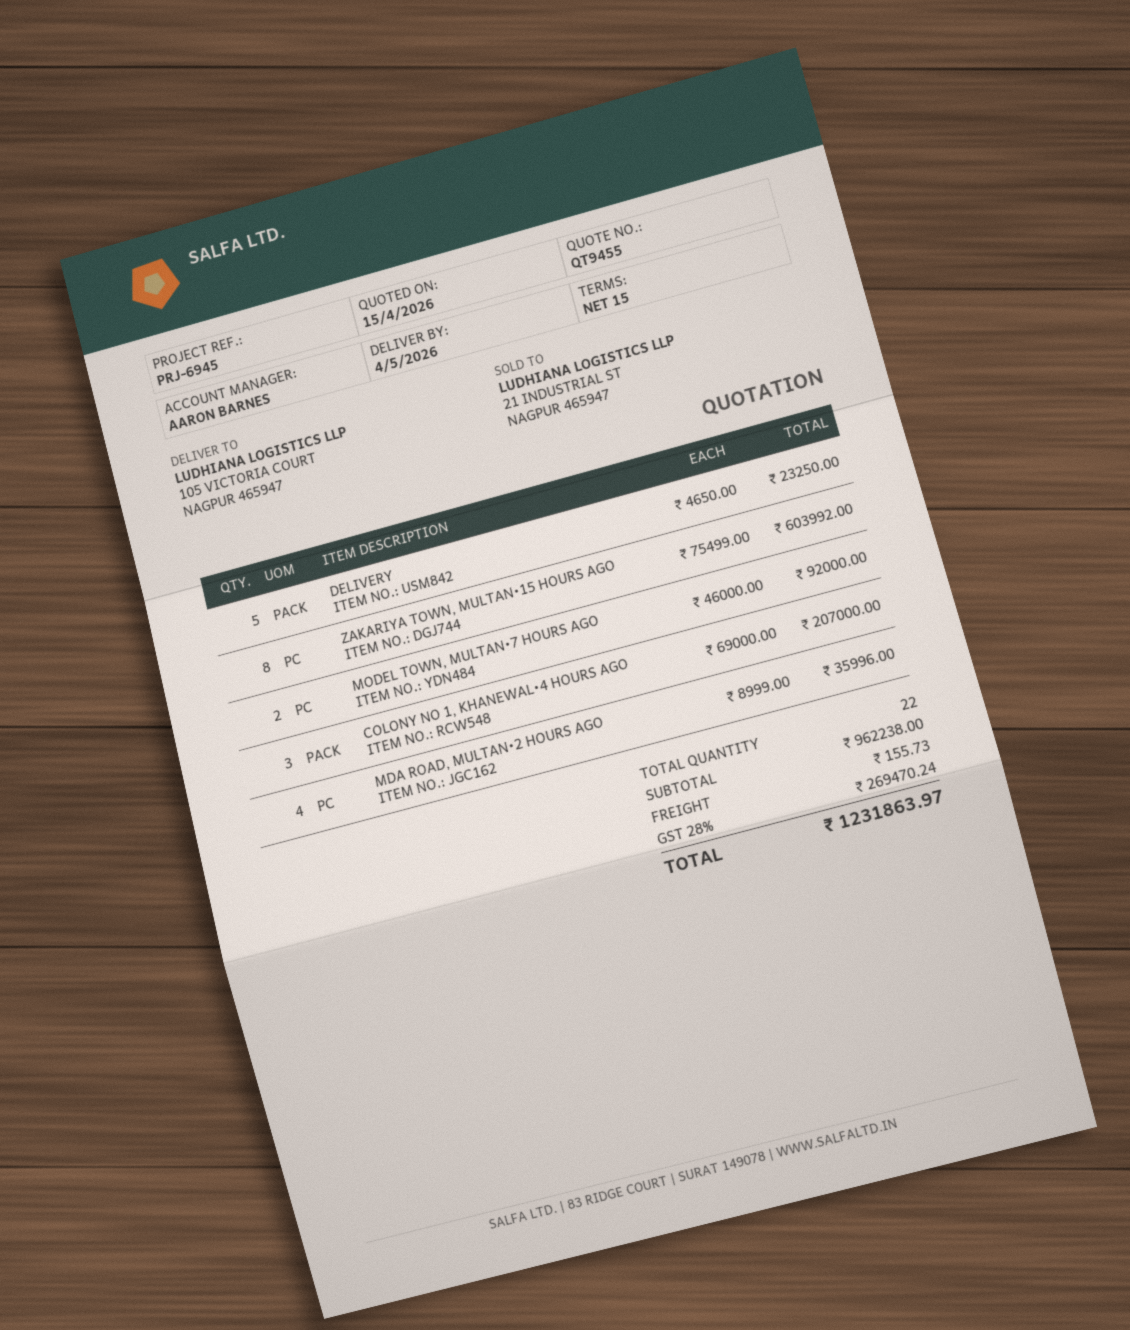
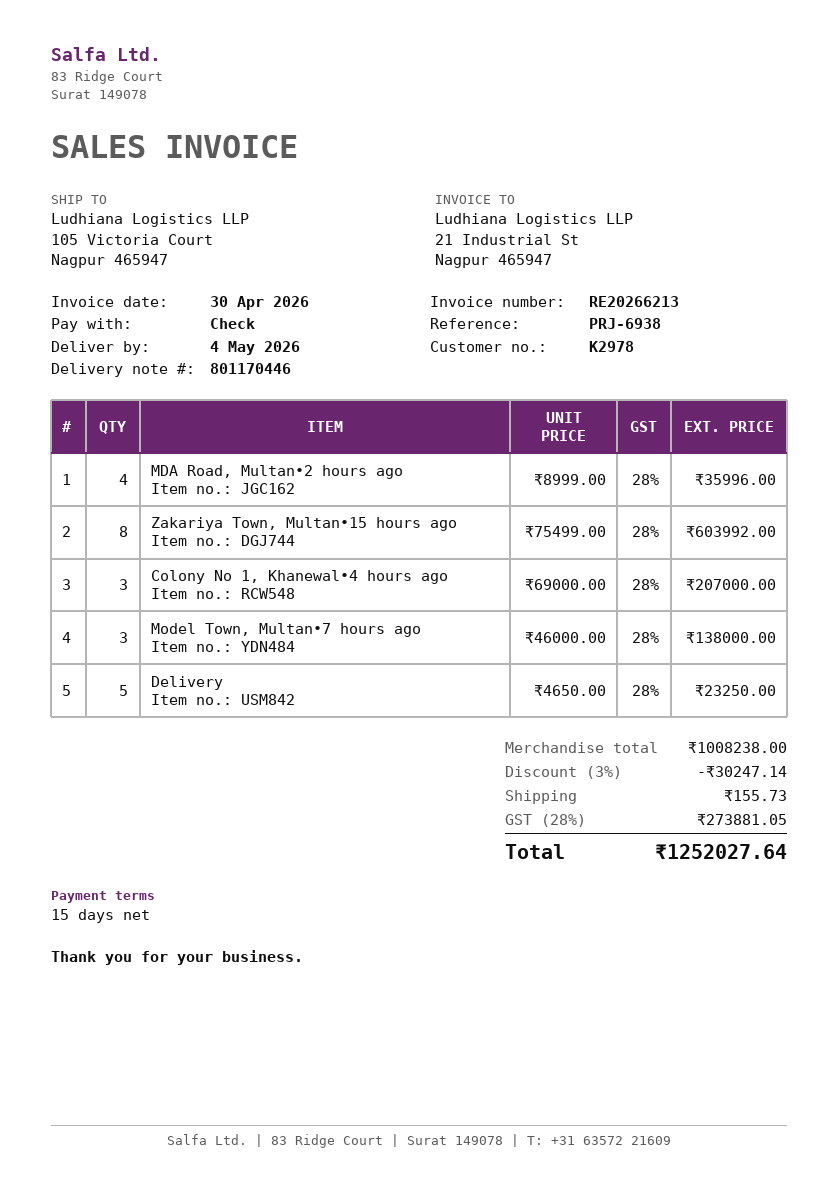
reference: PRJ-6945 -> PRJ-6938
MODEL TOWN, MULTAN•7 HOURS AGO: 2 x 46000.00 = 92000.00 -> 3 x 46000.00 = 138000.00
subtotal: 962238.00 -> 1008238.00
discount: none -> 3% = 30247.14
tax: 28% = 269470.24 -> 28% = 273881.05
total: 1231863.97 -> 1252027.64

